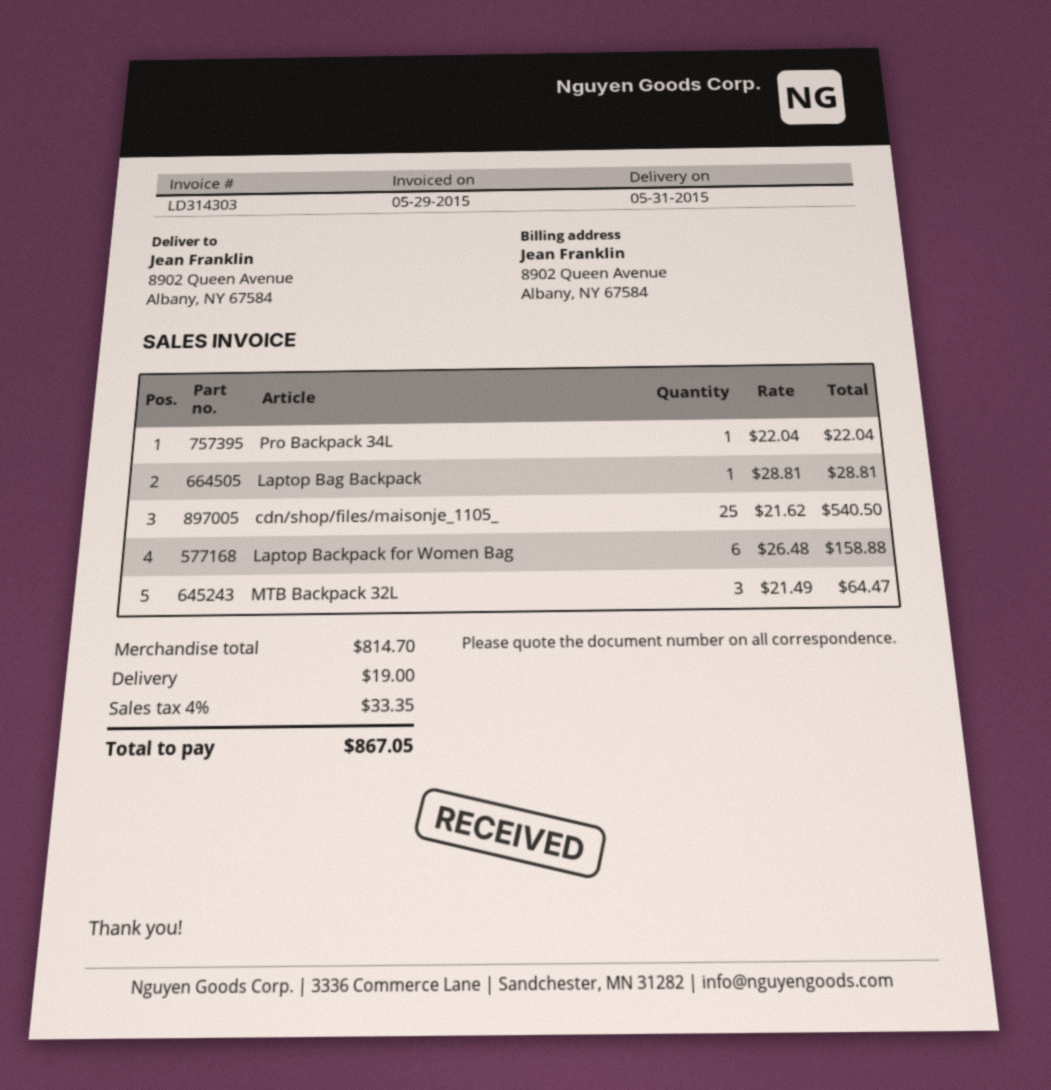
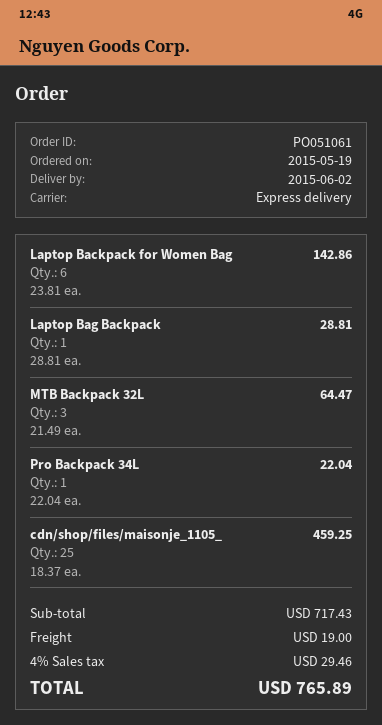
delivery date: 2015-05-31 -> 2015-06-02
cdn/shop/files/maisonje_1105_: 25 x 21.62 = 540.50 -> 25 x 18.37 = 459.25
Laptop Backpack for Women Bag: 6 x 26.48 = 158.88 -> 6 x 23.81 = 142.86
subtotal: 814.70 -> 717.43
tax: 4% = 33.35 -> 4% = 29.46
total: 867.05 -> 765.89

